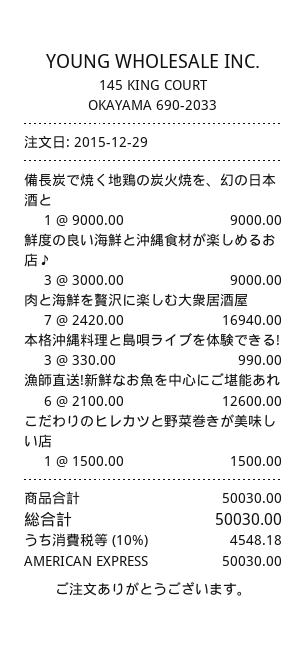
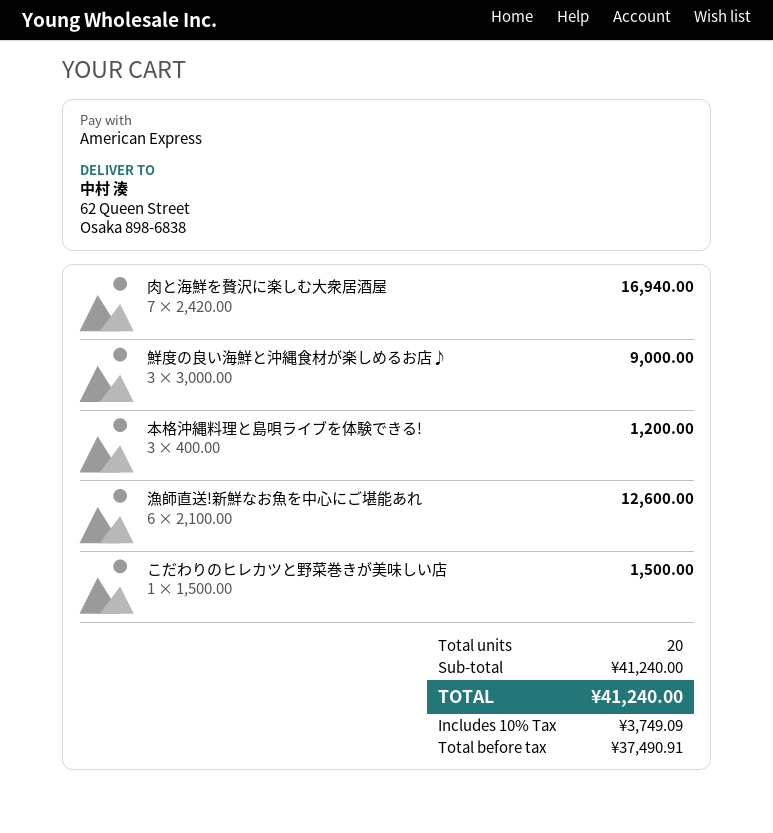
備長炭で焼く地鶏の炭火焼を、幻の日本酒と: 1 x 9000.00 = 9000.00 -> none
本格沖縄料理と島唄ライブを体験できる!: 3 x 330.00 = 990.00 -> 3 x 400.00 = 1200.00
subtotal: 50030.00 -> 41240.00
tax: 10% = 4548.18 -> 10% = 3749.09
total: 50030.00 -> 41240.00

